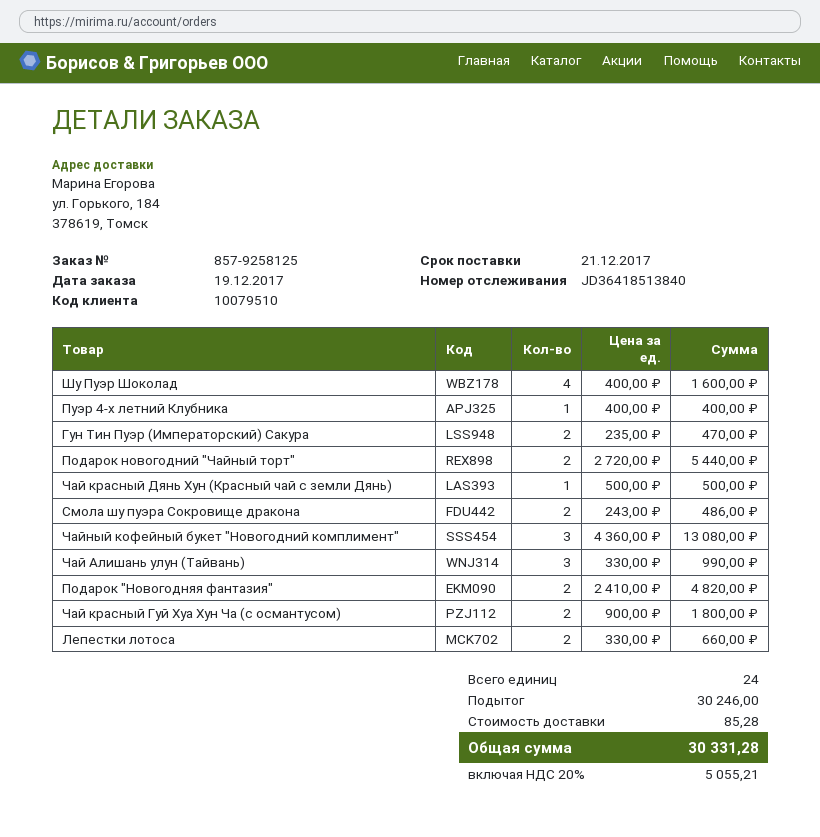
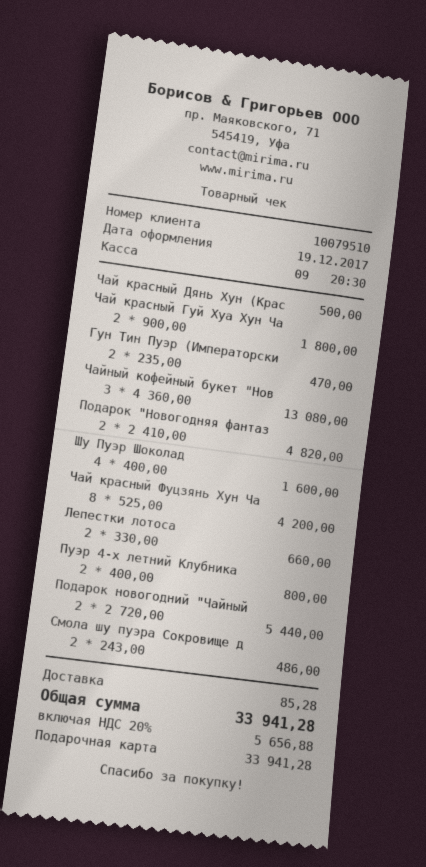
Пуэр 4-х летний Клубника: 1 x 400.00 = 400.00 -> 2 x 400.00 = 800.00
Чай Алишань улун (Тайвань): 3 x 330.00 = 990.00 -> none
Чай красный Фуцзянь Хун Ча: none -> 8 x 525.00 = 4200.00
tax: 20% = 5055.21 -> 20% = 5656.88
total: 30331.28 -> 33941.28

